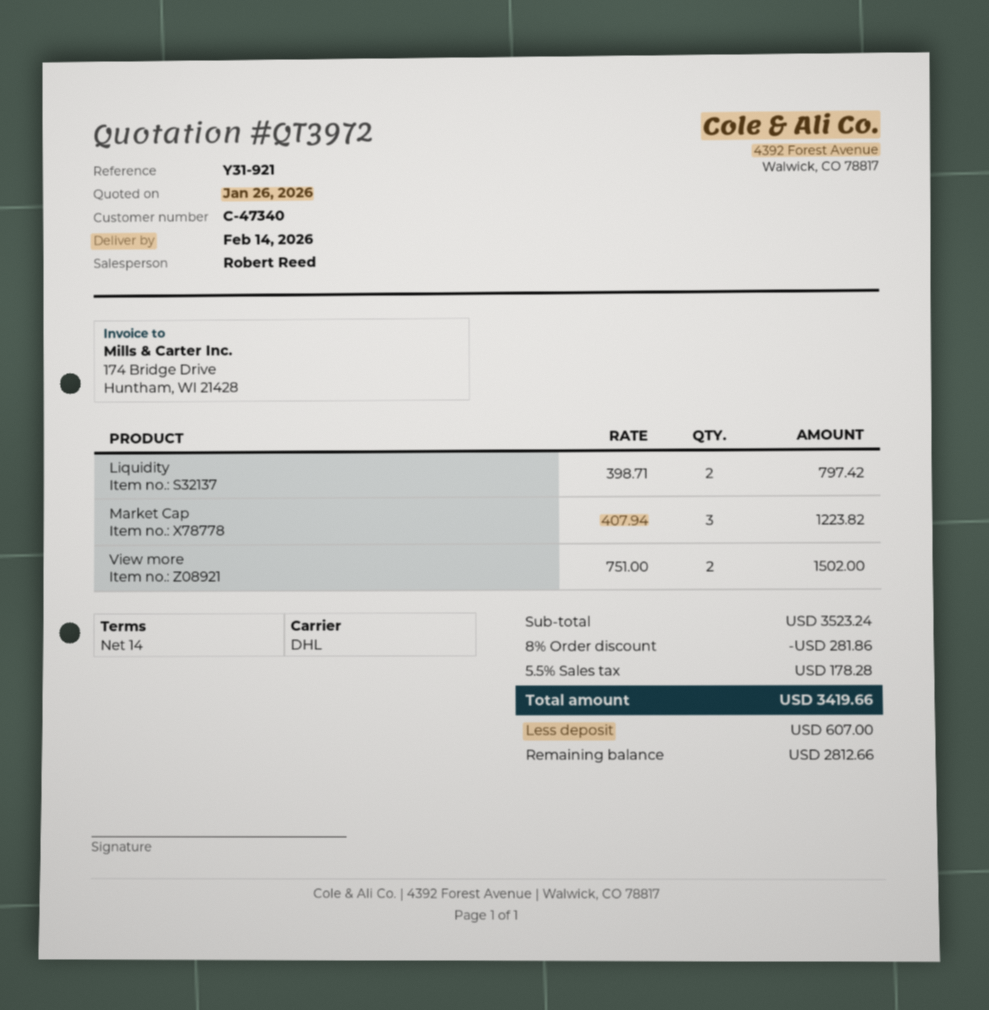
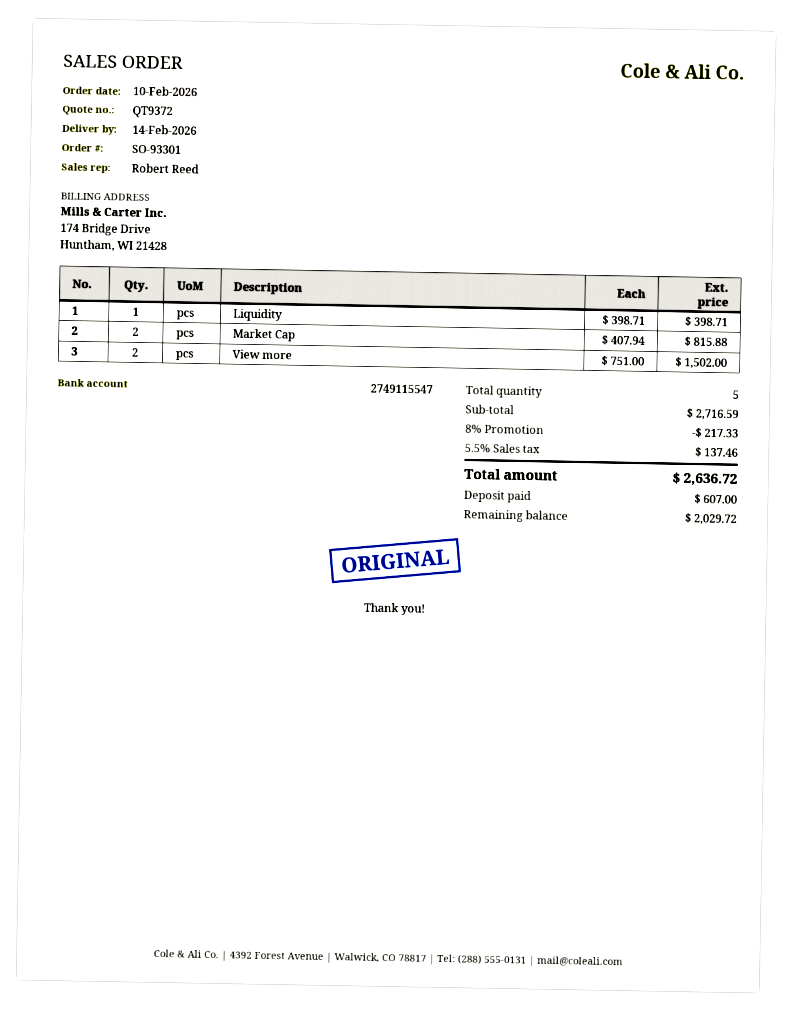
quote number: QT3972 -> QT9372
Liquidity: 2 x 398.71 = 797.42 -> 1 x 398.71 = 398.71
Market Cap: 3 x 407.94 = 1223.82 -> 2 x 407.94 = 815.88
subtotal: 3523.24 -> 2716.59
discount: 8% = 281.86 -> 8% = 217.33
tax: 5.5% = 178.28 -> 5.5% = 137.46
total: 3419.66 -> 2636.72
balance: 2812.66 -> 2029.72

